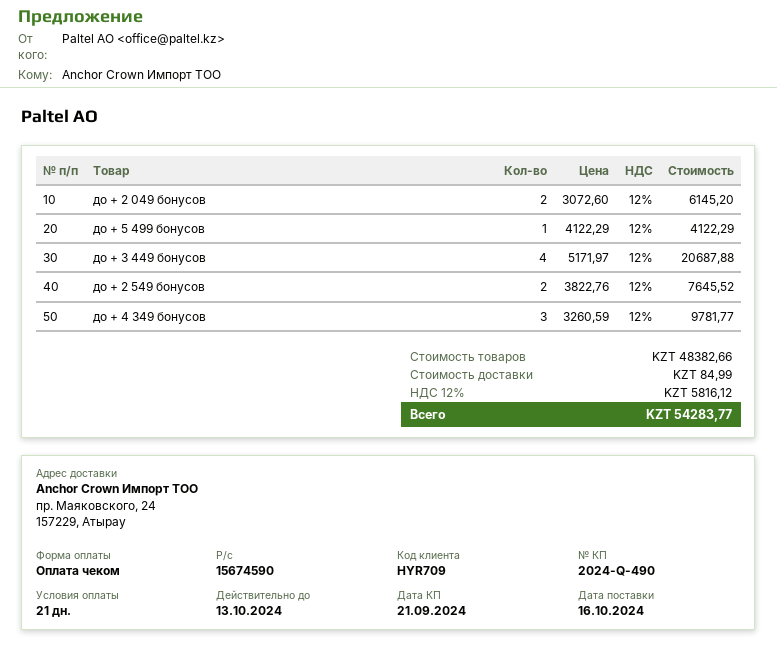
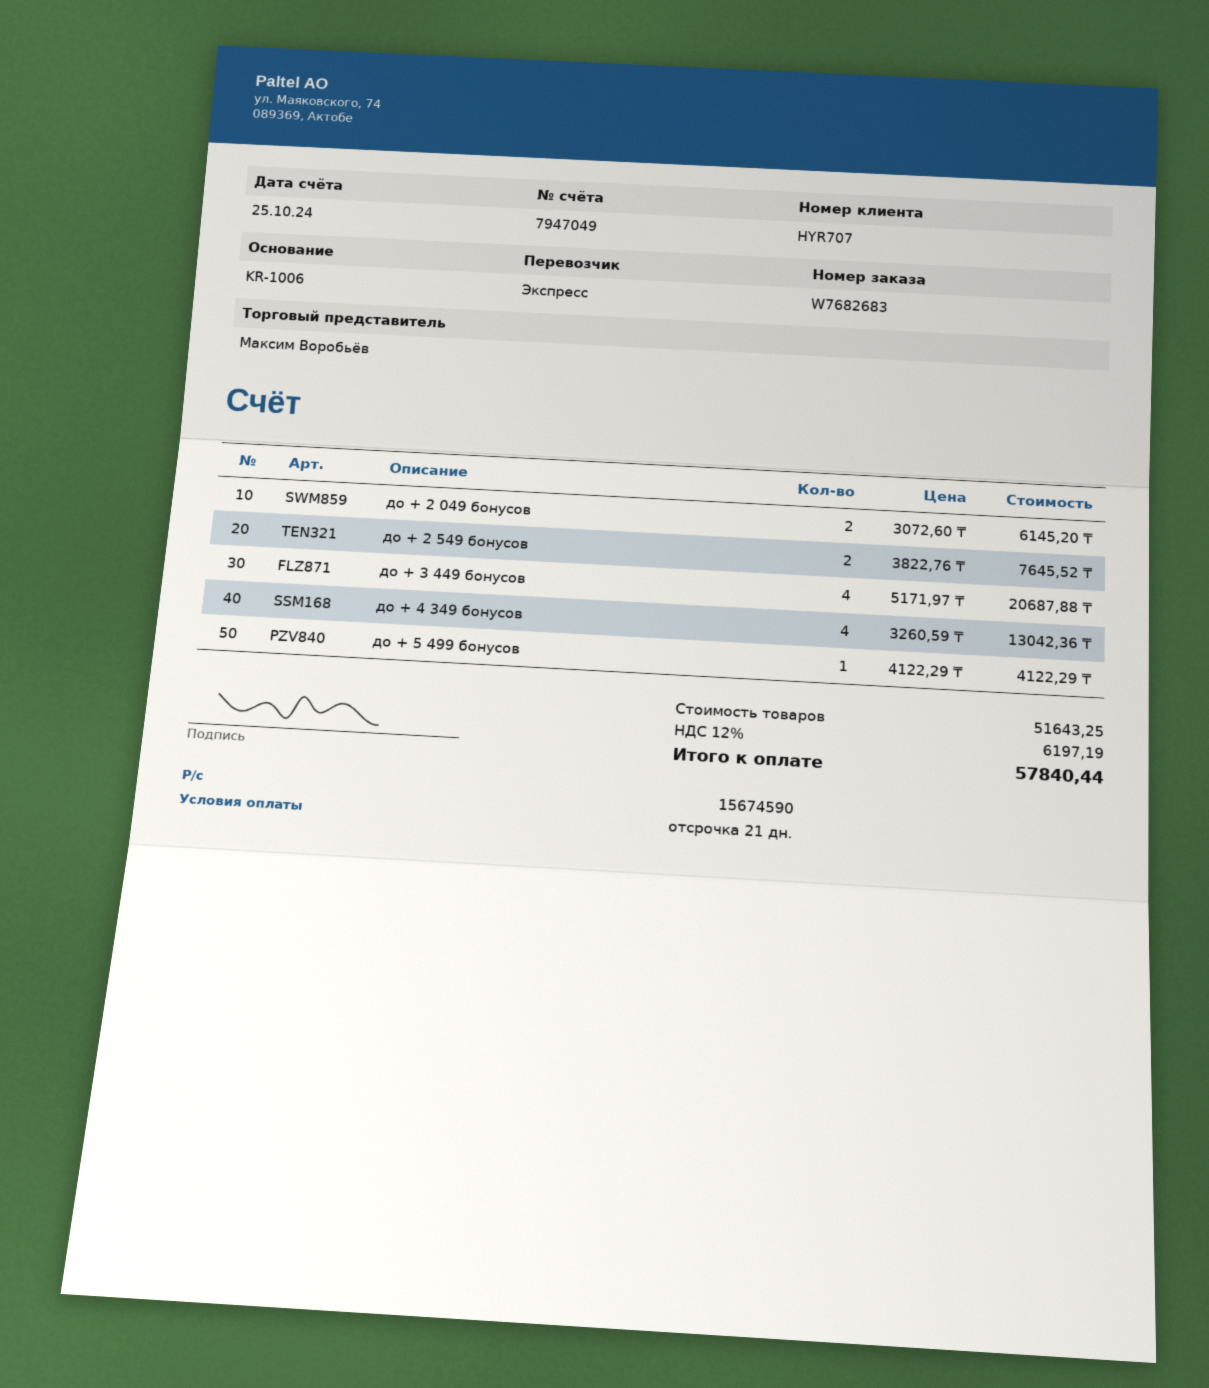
customer number: HYR709 -> HYR707
до + 4 349 бонусов: 3 x 3260.59 = 9781.77 -> 4 x 3260.59 = 13042.36
subtotal: 48382.66 -> 51643.25
shipping: 84.99 -> none
tax: 12% = 5816.12 -> 12% = 6197.19
total: 54283.77 -> 57840.44

